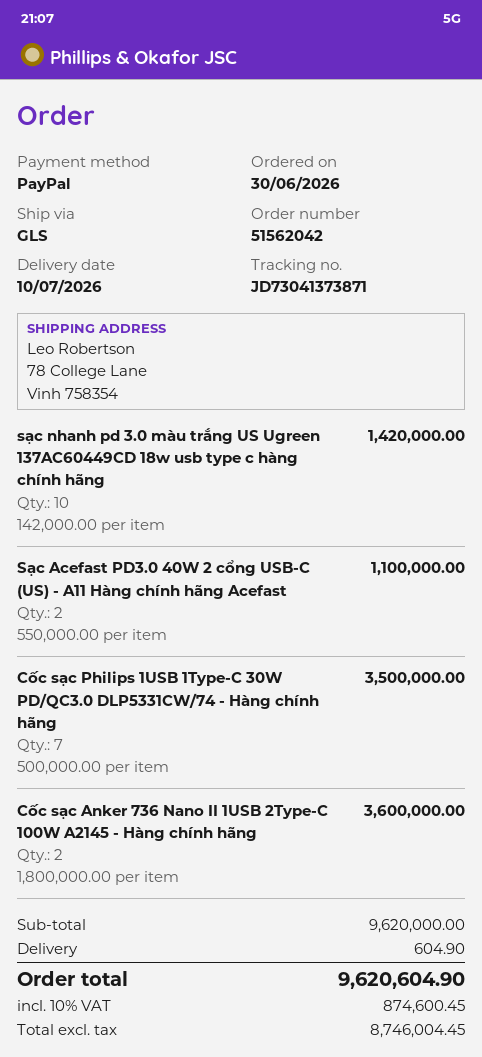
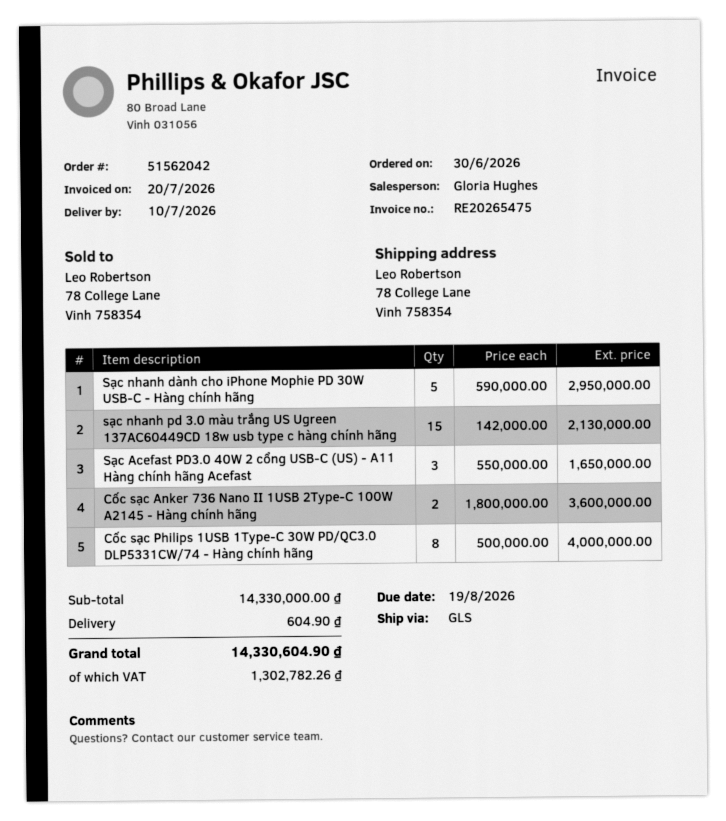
sạc nhanh pd 3.0 màu trắng US Ugreen 137AC60449CD 18w usb type c hàng chính hãng: 10 x 142000.00 = 1420000.00 -> 15 x 142000.00 = 2130000.00
Sạc Acefast PD3.0 40W 2 cổng USB-C (US) - A11 Hàng chính hãng Acefast: 2 x 550000.00 = 1100000.00 -> 3 x 550000.00 = 1650000.00
Cốc sạc Philips 1USB 1Type-C 30W PD/QC3.0 DLP5331CW/74 - Hàng chính hãng: 7 x 500000.00 = 3500000.00 -> 8 x 500000.00 = 4000000.00
Sạc nhanh dành cho iPhone Mophie PD 30W USB-C - Hàng chính hãng: none -> 5 x 590000.00 = 2950000.00
subtotal: 9620000.00 -> 14330000.00
tax: 874600.45 -> 1302782.26
total: 9620604.90 -> 14330604.90

